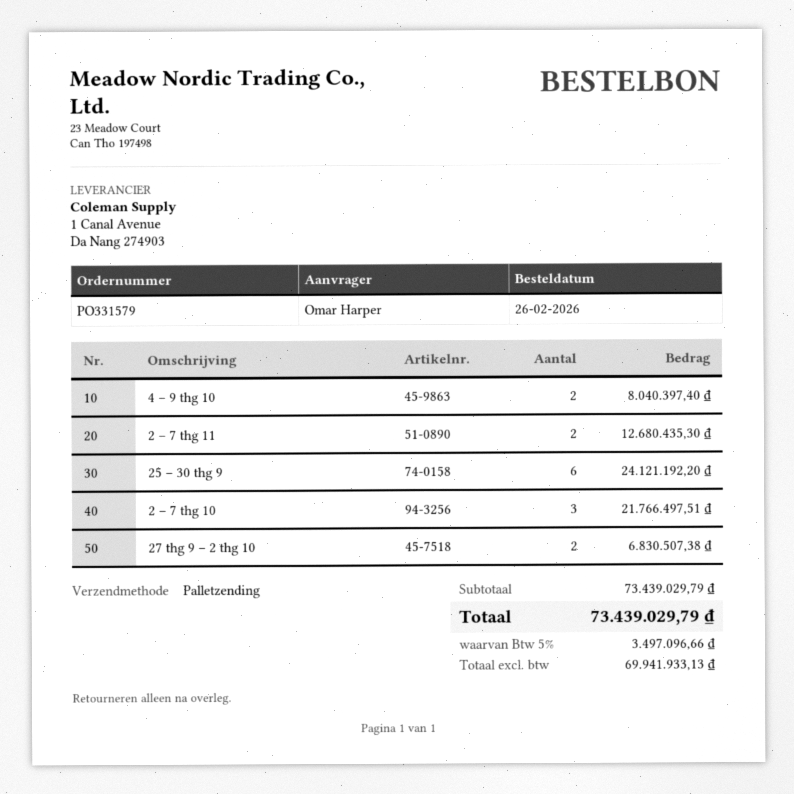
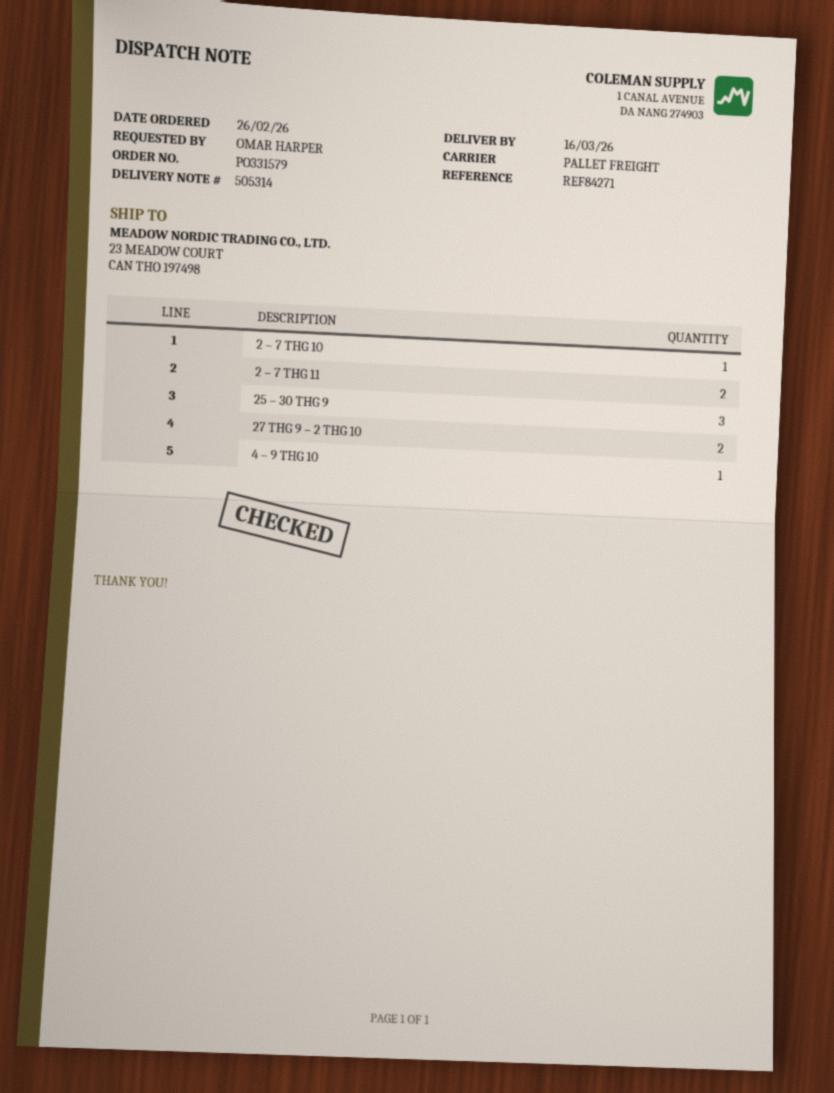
4 – 9 thg 10: 2 -> 1
25 – 30 thg 9: 6 -> 3
2 – 7 thg 10: 3 -> 1

